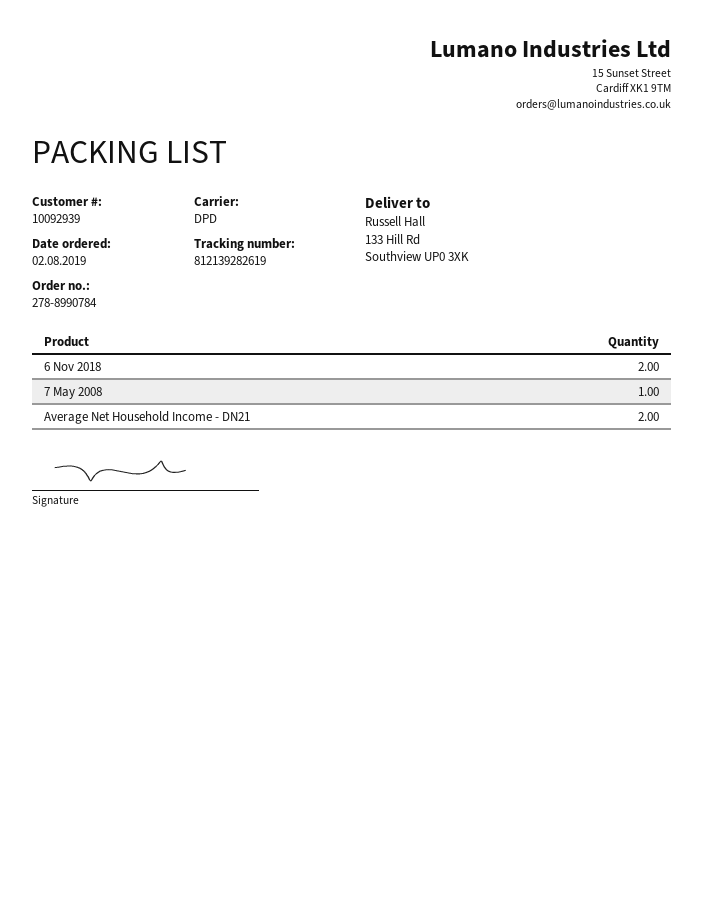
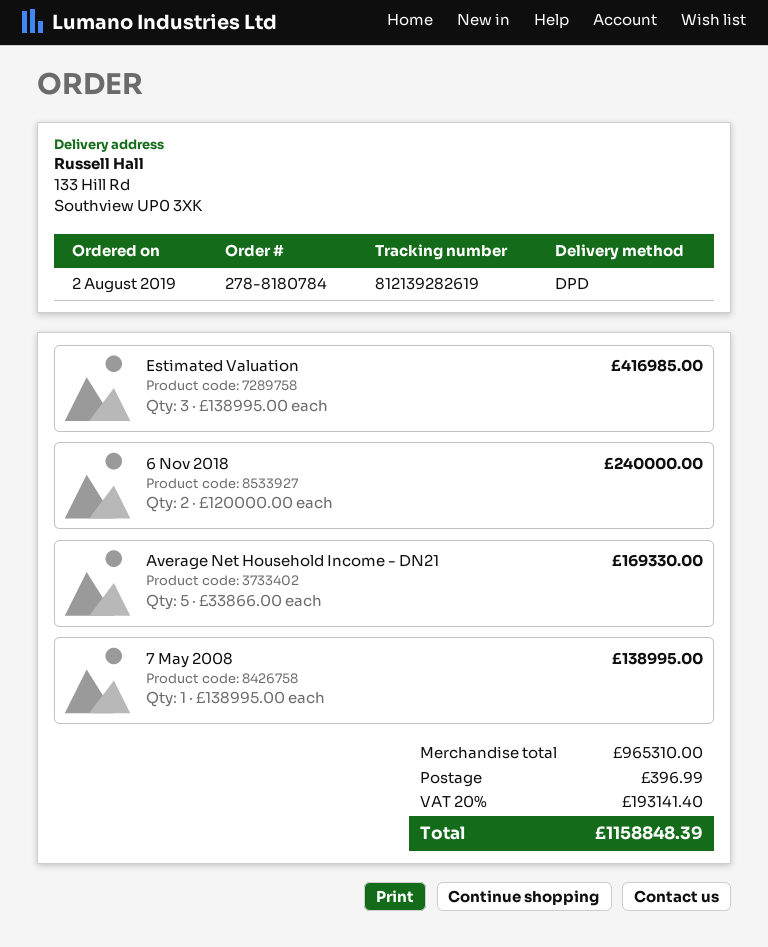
order number: 278-8990784 -> 278-8180784
Average Net Household Income - DN21: 2 -> 5
Estimated Valuation: none -> 3

